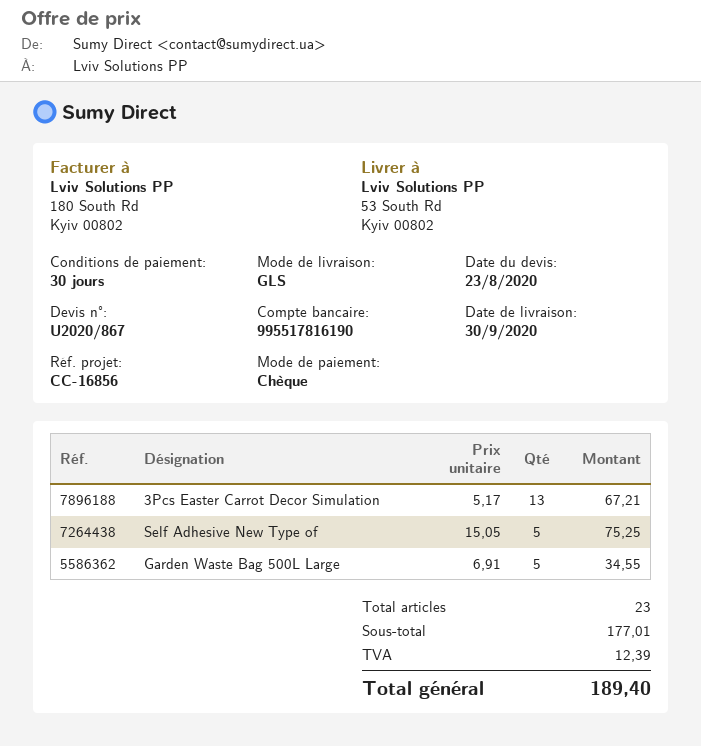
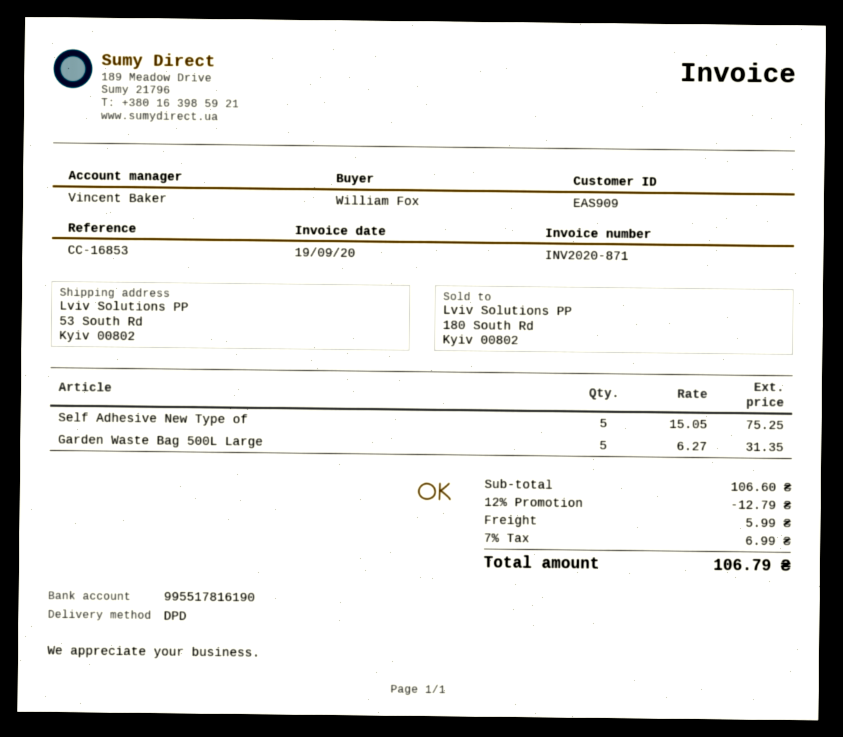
reference: CC-16856 -> CC-16853
shipping method: GLS -> DPD
3Pcs Easter Carrot Decor Simulation: 13 x 5.17 = 67.21 -> none
Garden Waste Bag 500L Large: 5 x 6.91 = 34.55 -> 5 x 6.27 = 31.35
subtotal: 177.01 -> 106.60
discount: none -> 12% = 12.79
shipping: none -> 5.99
tax: 12.39 -> 6.99
total: 189.40 -> 106.79

